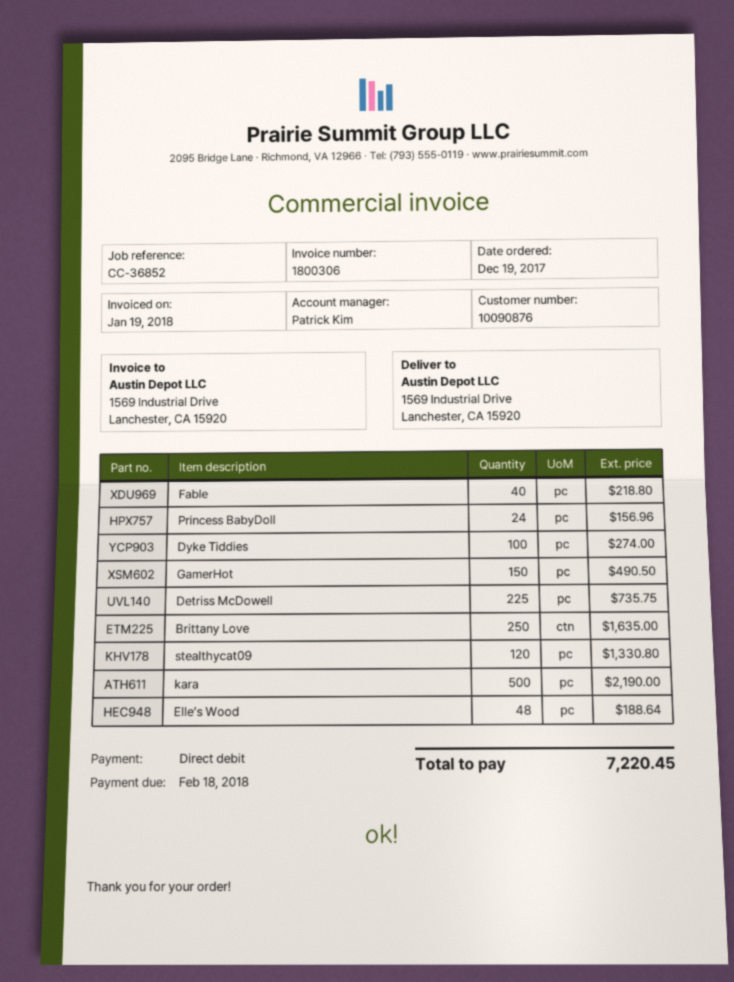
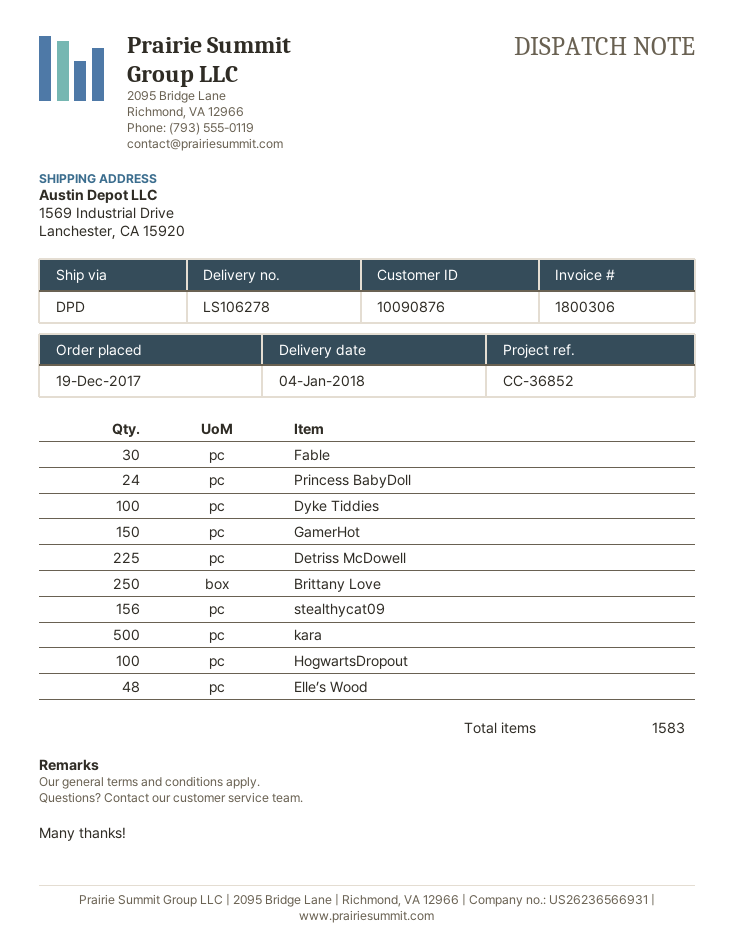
Fable: 40 -> 30
stealthycat09: 120 -> 156
HogwartsDropout: none -> 100

